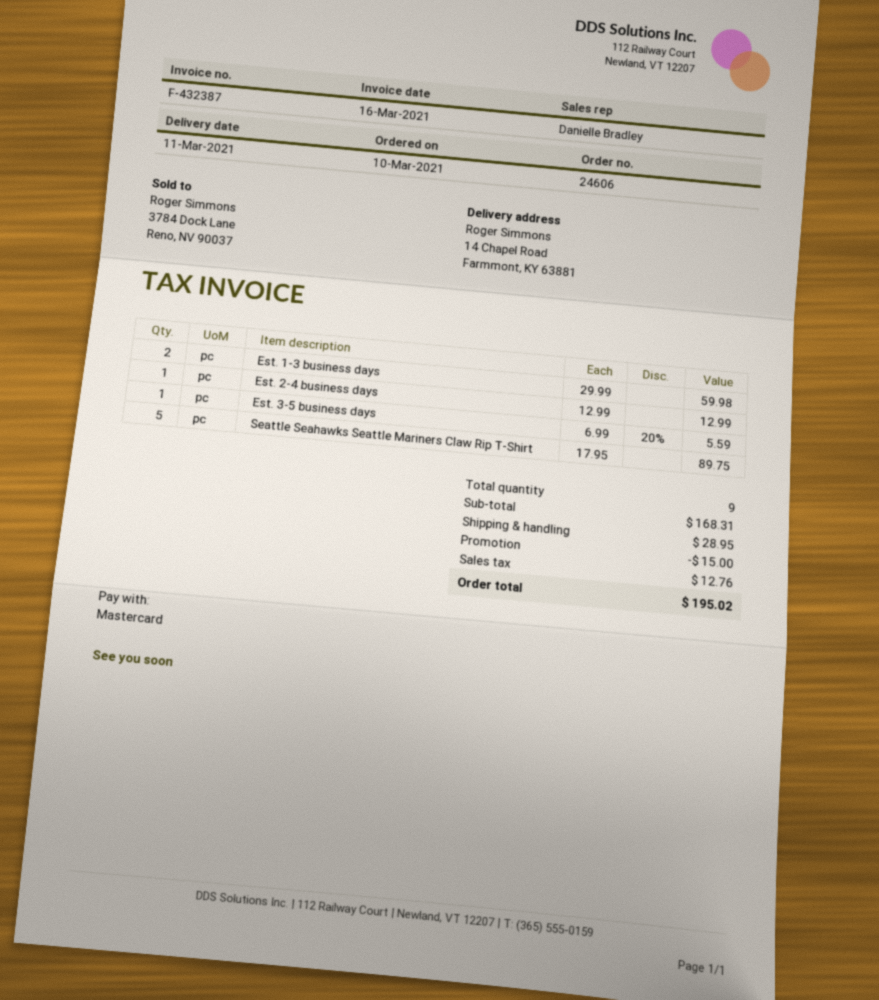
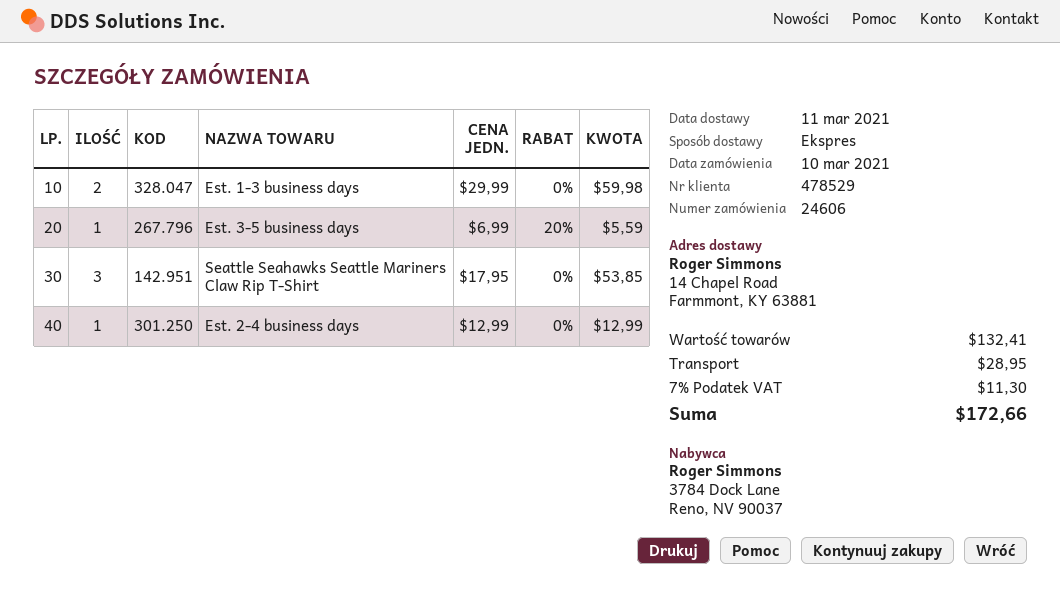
Seattle Seahawks Seattle Mariners Claw Rip T-Shirt: 5 x 17.95 = 89.75 -> 3 x 17.95 = 53.85
subtotal: 168.31 -> 132.41
discount: 15.00 -> none
tax: 12.76 -> 11.30
total: 195.02 -> 172.66

